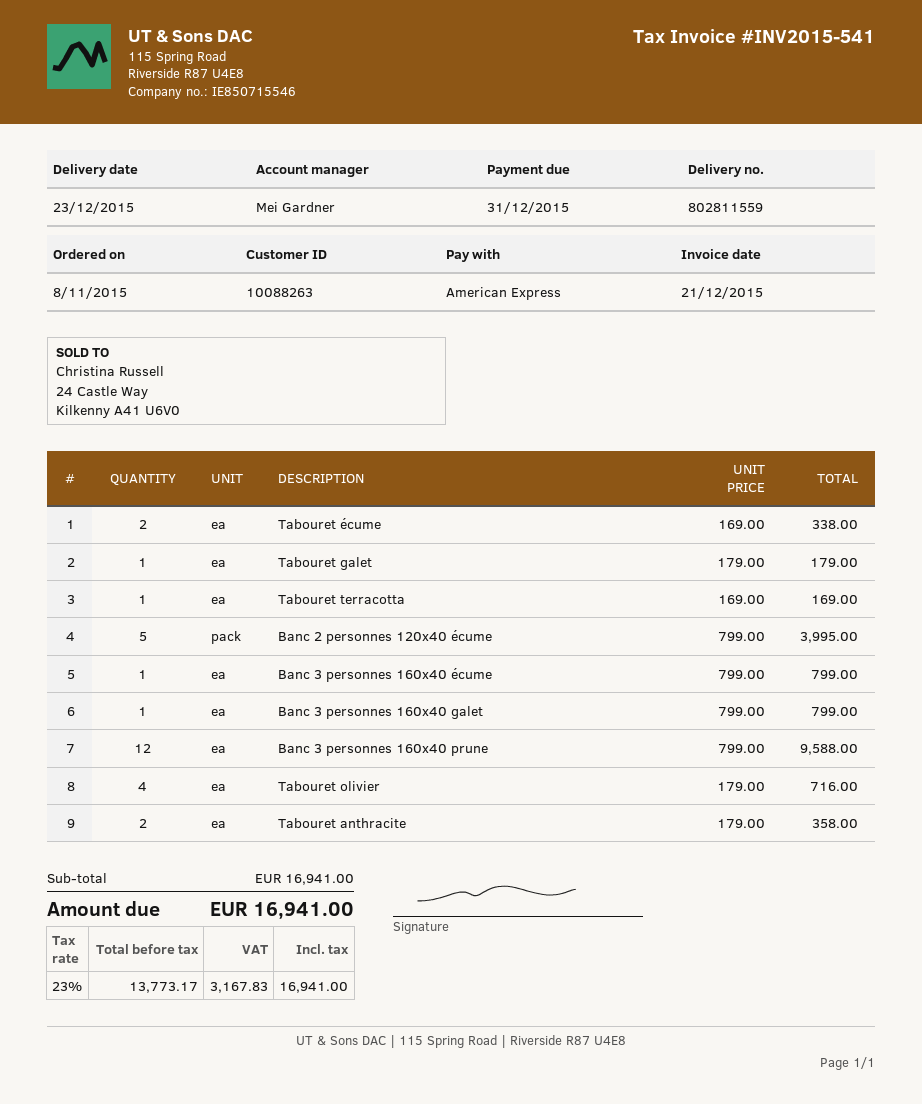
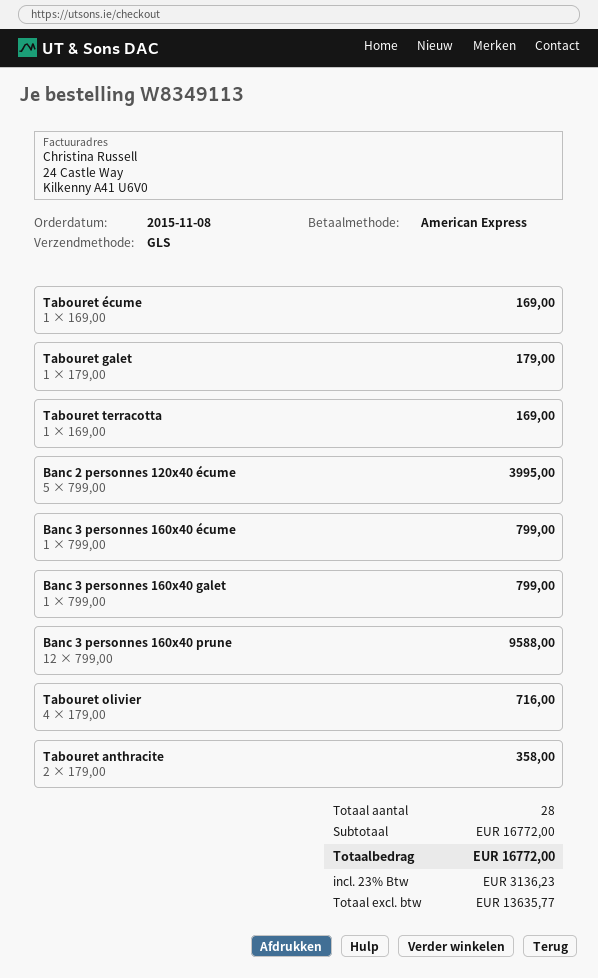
Tabouret écume: 2 x 169.00 = 338.00 -> 1 x 169.00 = 169.00
subtotal: 16941.00 -> 16772.00
net: 13773.17 -> 13635.77
tax: 23% = 3167.83 -> 23% = 3136.23
total: 16941.00 -> 16772.00

